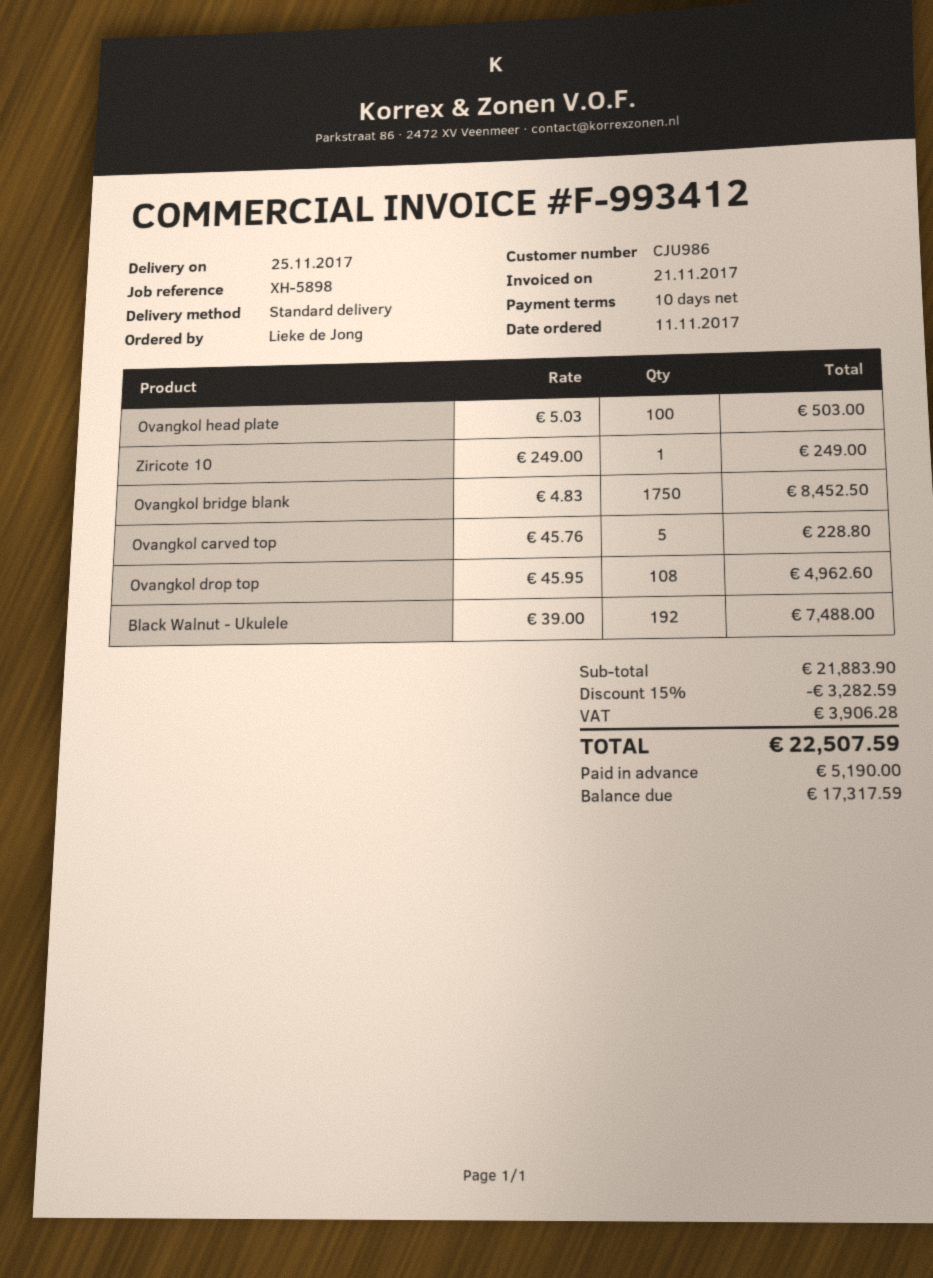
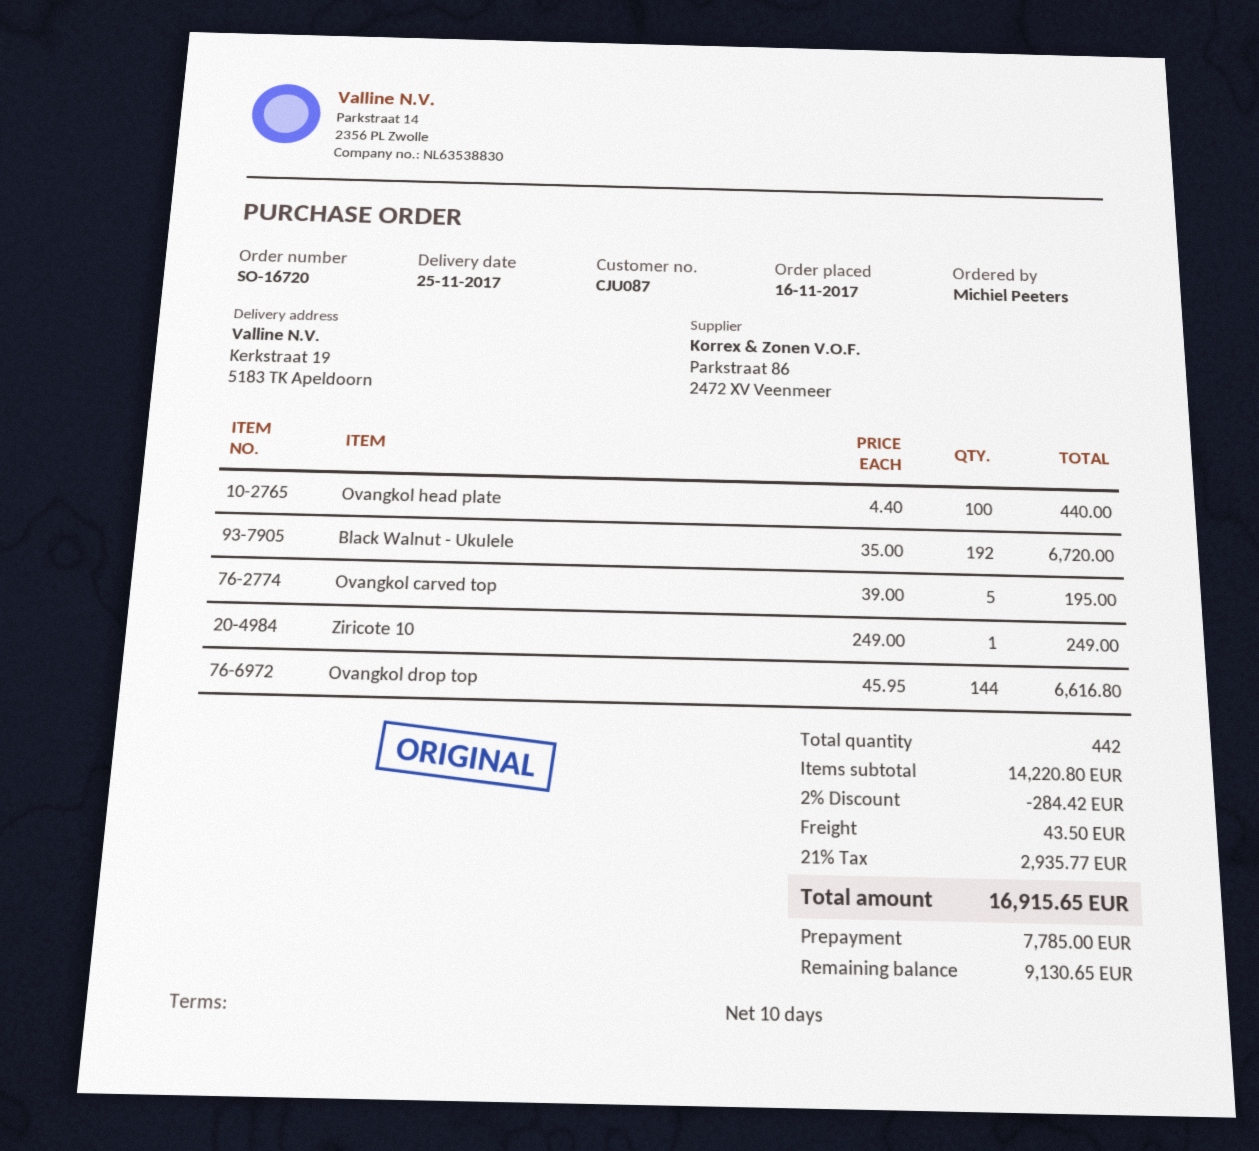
order date: 2017-11-11 -> 2017-11-16
customer number: CJU986 -> CJU087
ordered by: Lieke de Jong -> Michiel Peeters
Ovangkol head plate: 100 x 5.03 = 503.00 -> 100 x 4.40 = 440.00
Ovangkol bridge blank: 1750 x 4.83 = 8452.50 -> none
Ovangkol carved top: 5 x 45.76 = 228.80 -> 5 x 39.00 = 195.00
Ovangkol drop top: 108 x 45.95 = 4962.60 -> 144 x 45.95 = 6616.80
Black Walnut - Ukulele: 192 x 39.00 = 7488.00 -> 192 x 35.00 = 6720.00
subtotal: 21883.90 -> 14220.80
discount: 15% = 3282.59 -> 2% = 284.42
shipping: none -> 43.50
tax: 3906.28 -> 2935.77
total: 22507.59 -> 16915.65
deposit: 5190.00 -> 7785.00
balance: 17317.59 -> 9130.65

